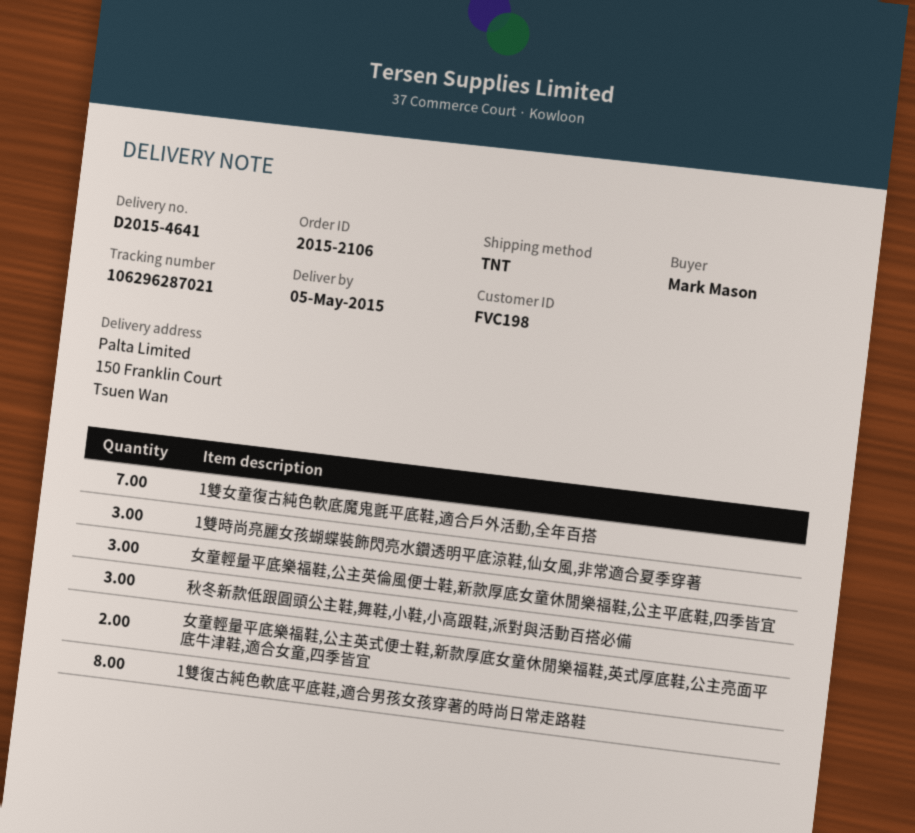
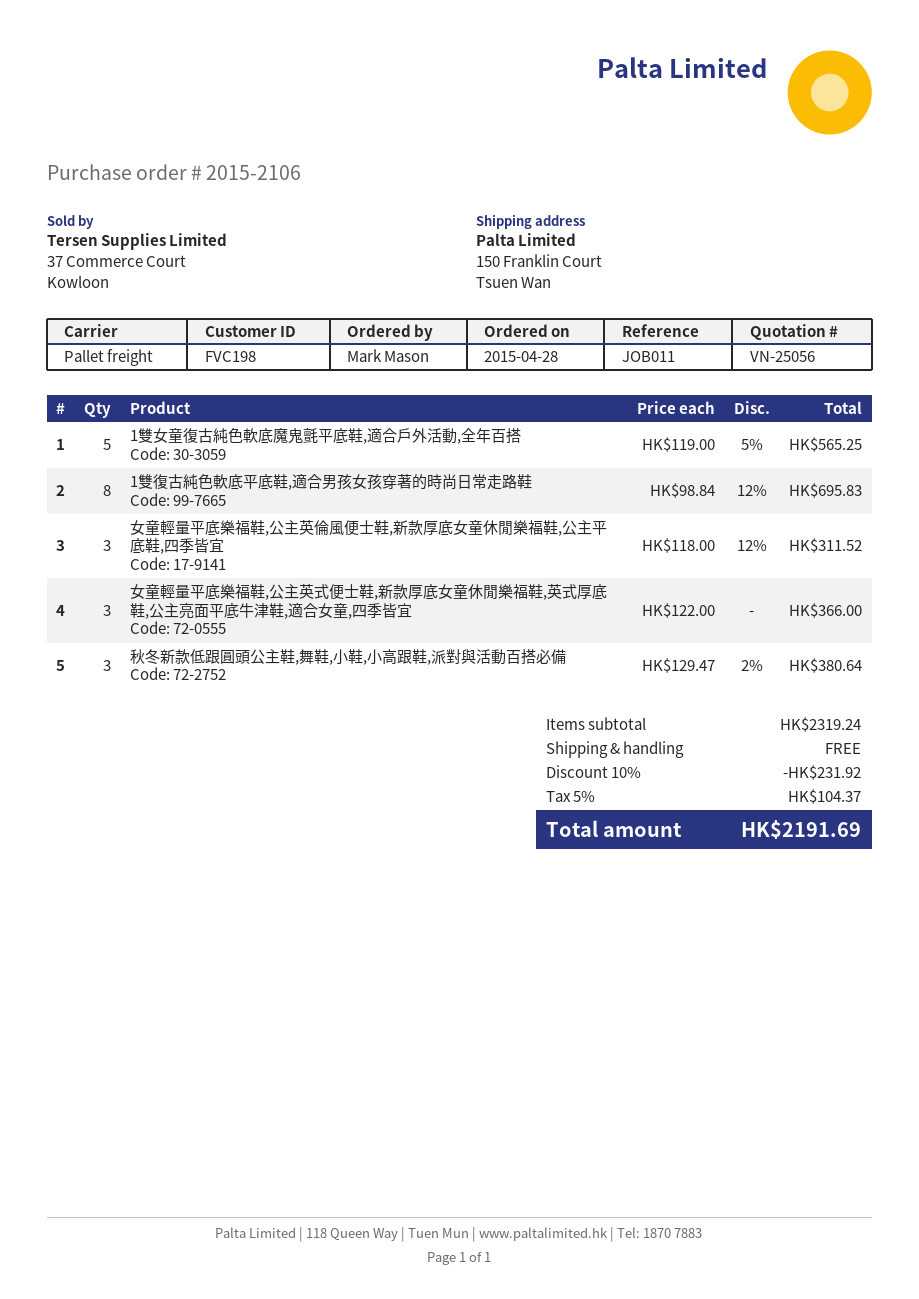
shipping method: TNT -> pallet freight
1雙女童復古純色軟底魔鬼氈平底鞋,適合戶外活動,全年百搭: 7 -> 5
1雙時尚亮麗女孩蝴蝶裝飾閃亮水鑽透明平底涼鞋,仙女風,非常適合夏季穿著: 3 -> none
女童輕量平底樂福鞋,公主英式便士鞋,新款厚底女童休閒樂福鞋,英式厚底鞋,公主亮面平底牛津鞋,適合女童,四季皆宜: 2 -> 3

